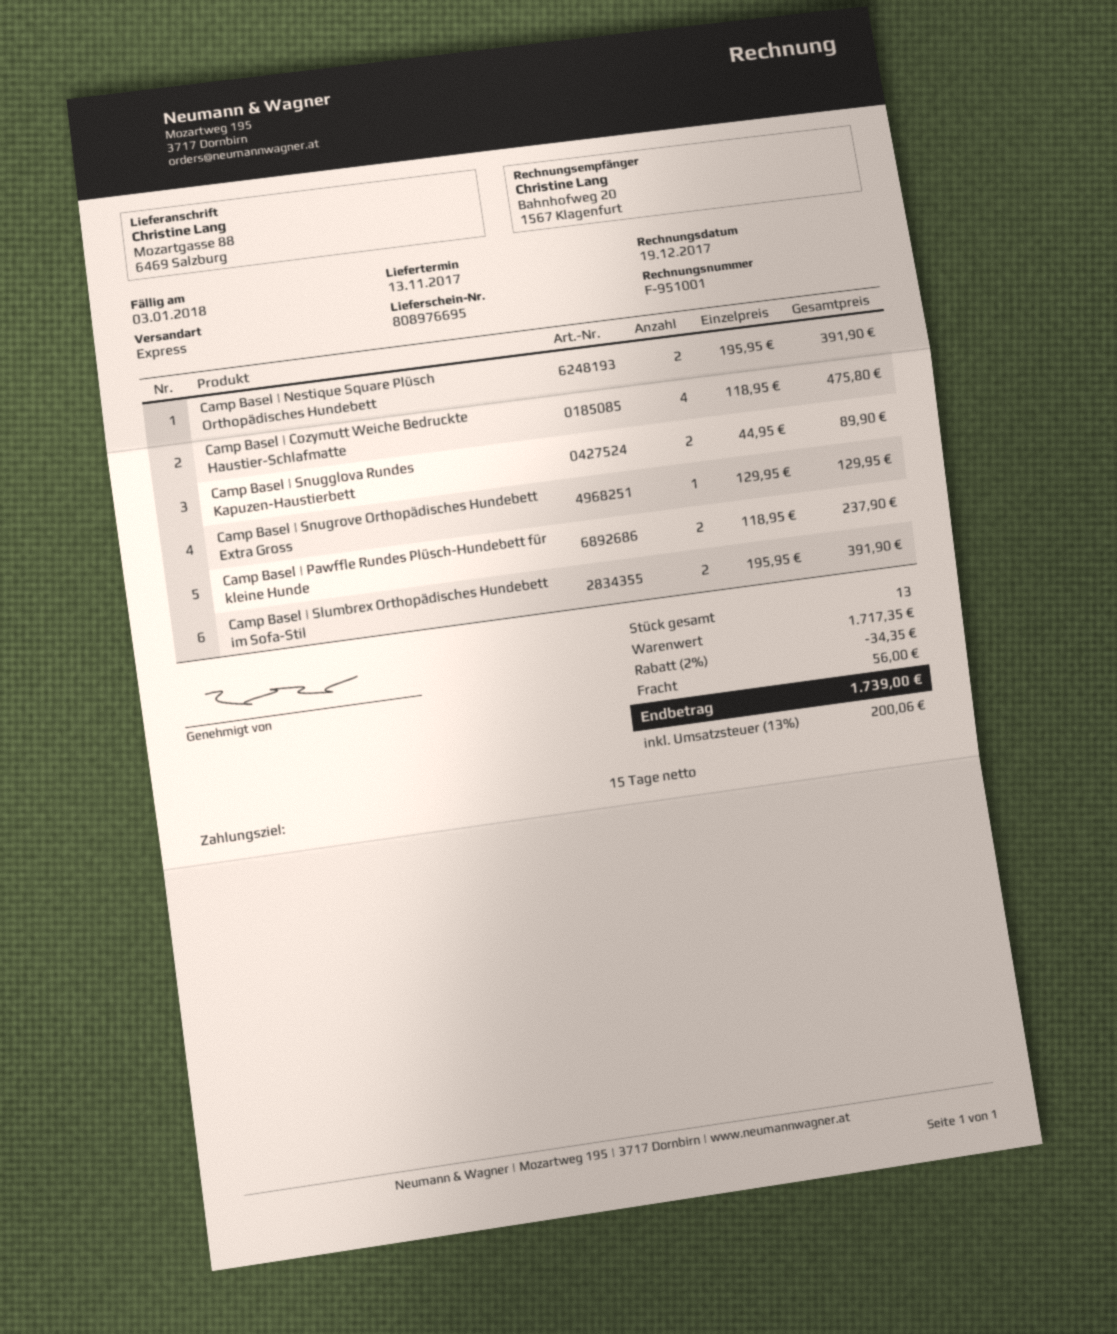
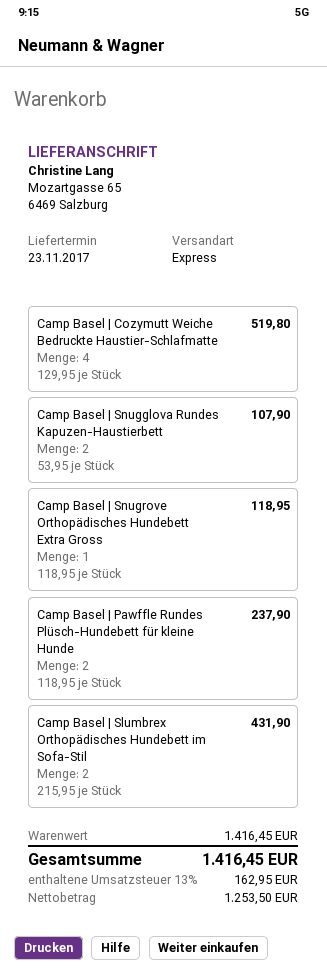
delivery date: 2017-11-13 -> 2017-11-23
ship to: Mozartgasse 88, 6469 Salzburg -> Mozartgasse 65, 6469 Salzburg
Camp Basel | Nestique Square Plüsch Orthopädisches Hundebett: 2 x 195.95 = 391.90 -> none
Camp Basel | Cozymutt Weiche Bedruckte Haustier-Schlafmatte: 4 x 118.95 = 475.80 -> 4 x 129.95 = 519.80
Camp Basel | Snugglova Rundes Kapuzen-Haustierbett: 2 x 44.95 = 89.90 -> 2 x 53.95 = 107.90
Camp Basel | Snugrove Orthopädisches Hundebett Extra Gross: 1 x 129.95 = 129.95 -> 1 x 118.95 = 118.95
Camp Basel | Slumbrex Orthopädisches Hundebett im Sofa-Stil: 2 x 195.95 = 391.90 -> 2 x 215.95 = 431.90
subtotal: 1717.35 -> 1416.45
discount: 2% = 34.35 -> none
shipping: 56.00 -> none
tax: 13% = 200.06 -> 13% = 162.95
total: 1739.00 -> 1416.45

